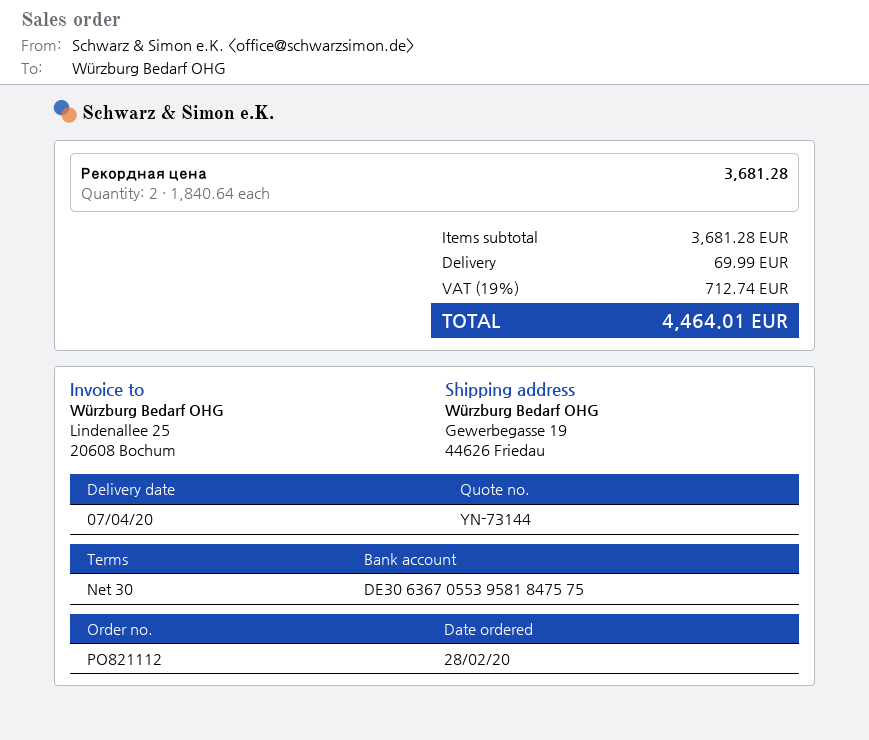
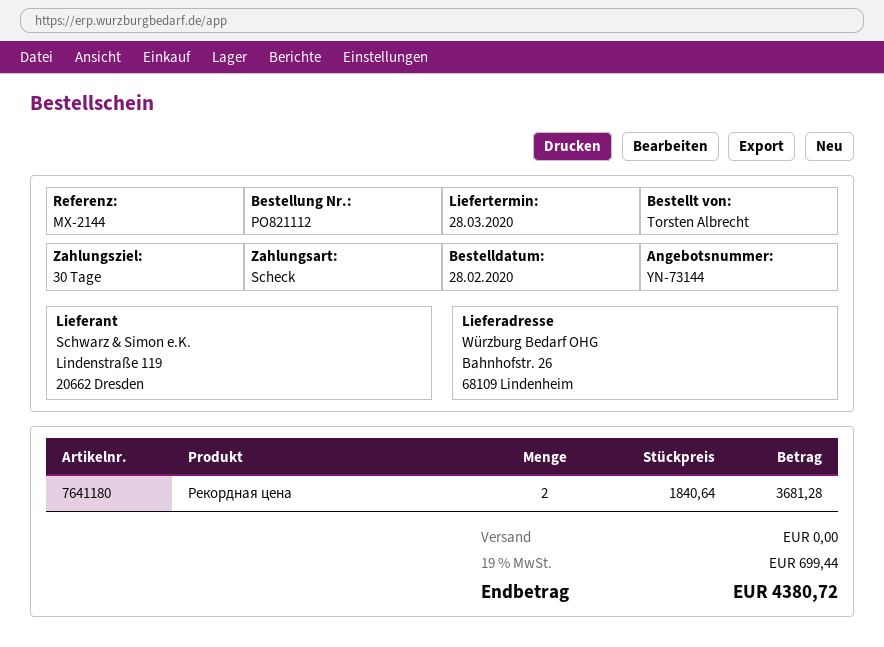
delivery date: 2020-04-07 -> 2020-03-28
ship to: Gewerbegasse 19, 44626 Friedau -> Bahnhofstr. 26, 68109 Lindenheim
shipping: 69.99 -> 0.00
tax: 19% = 712.74 -> 19% = 699.44
total: 4464.01 -> 4380.72

